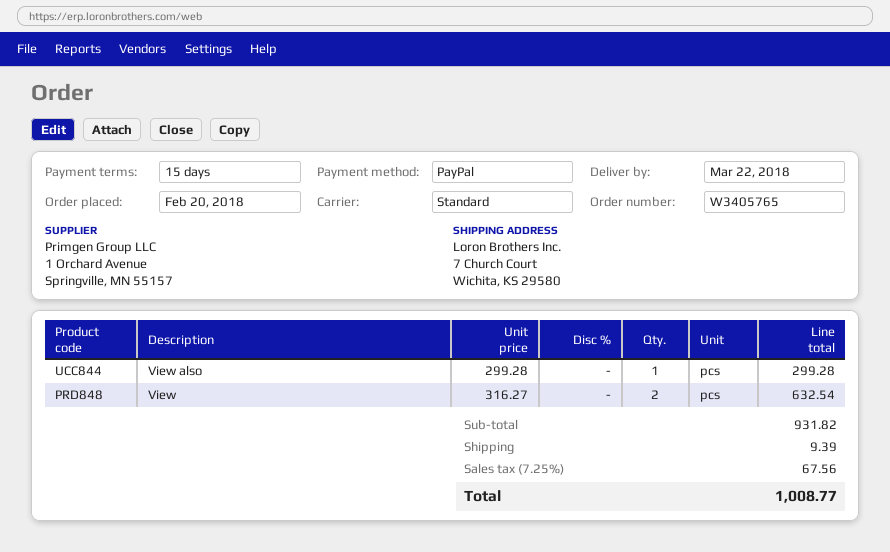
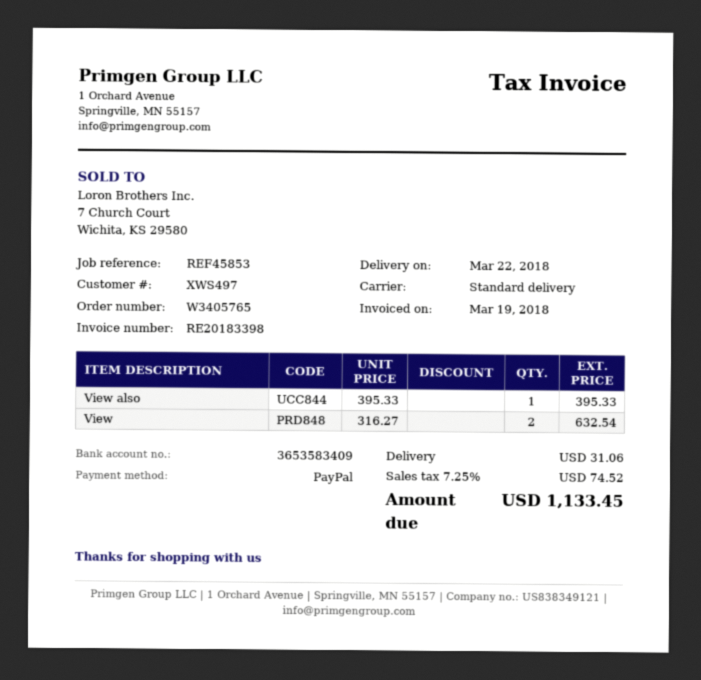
View also: 1 x 299.28 = 299.28 -> 1 x 395.33 = 395.33
shipping: 9.39 -> 31.06
tax: 7.25% = 67.56 -> 7.25% = 74.52
total: 1008.77 -> 1133.45

